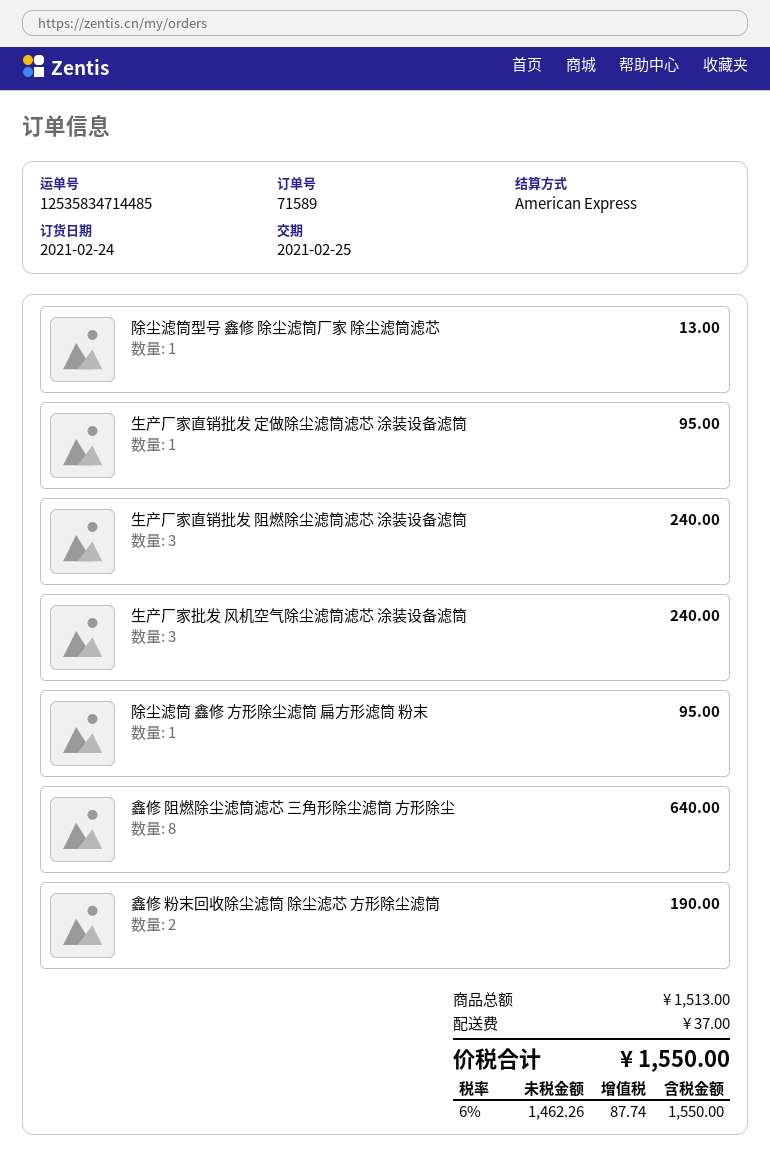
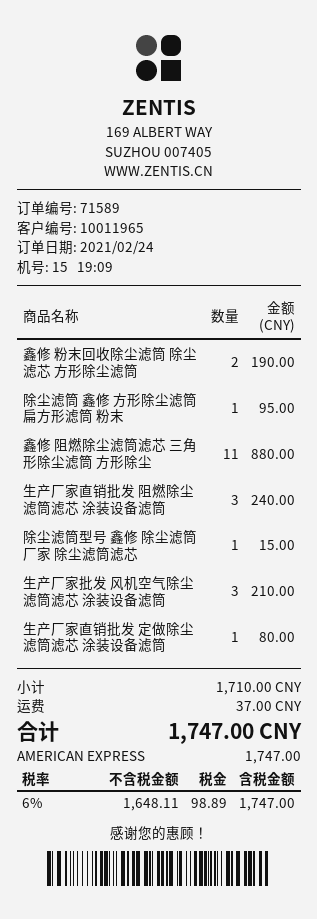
除尘滤筒型号 鑫修 除尘滤筒厂家 除尘滤筒滤芯: 1 for 13.00 -> 1 for 15.00
生产厂家直销批发 定做除尘滤筒滤芯 涂装设备滤筒: 1 for 95.00 -> 1 for 80.00
生产厂家批发 风机空气除尘滤筒滤芯 涂装设备滤筒: 3 for 240.00 -> 3 for 210.00
鑫修 阻燃除尘滤筒滤芯 三角形除尘滤筒 方形除尘: 8 for 640.00 -> 11 for 880.00
subtotal: 1513.00 -> 1710.00
net: 1462.26 -> 1648.11
tax: 6% = 87.74 -> 6% = 98.89
total: 1550.00 -> 1747.00

